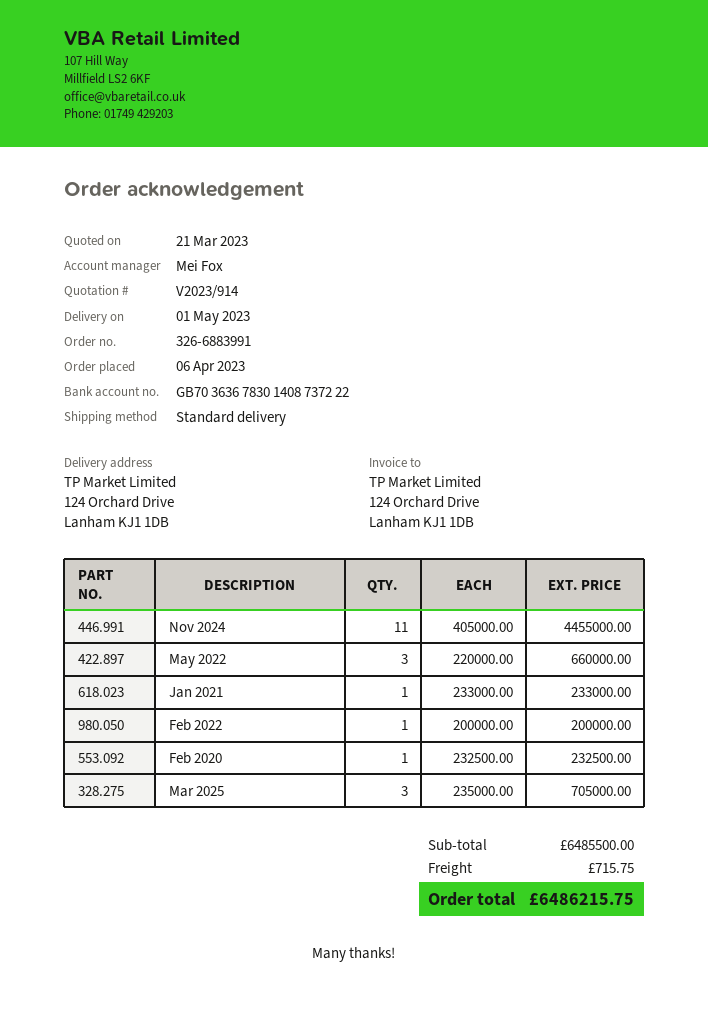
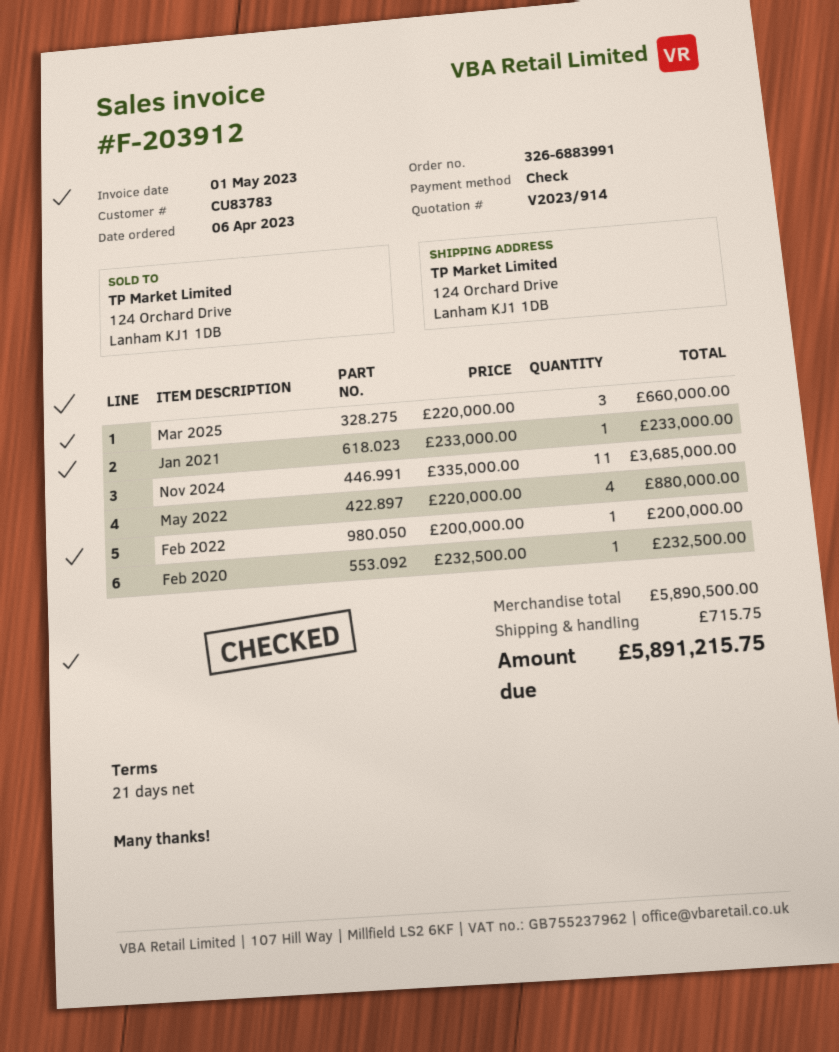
Nov 2024: 11 x 405000.00 = 4455000.00 -> 11 x 335000.00 = 3685000.00
May 2022: 3 x 220000.00 = 660000.00 -> 4 x 220000.00 = 880000.00
Mar 2025: 3 x 235000.00 = 705000.00 -> 3 x 220000.00 = 660000.00
subtotal: 6485500.00 -> 5890500.00
total: 6486215.75 -> 5891215.75

